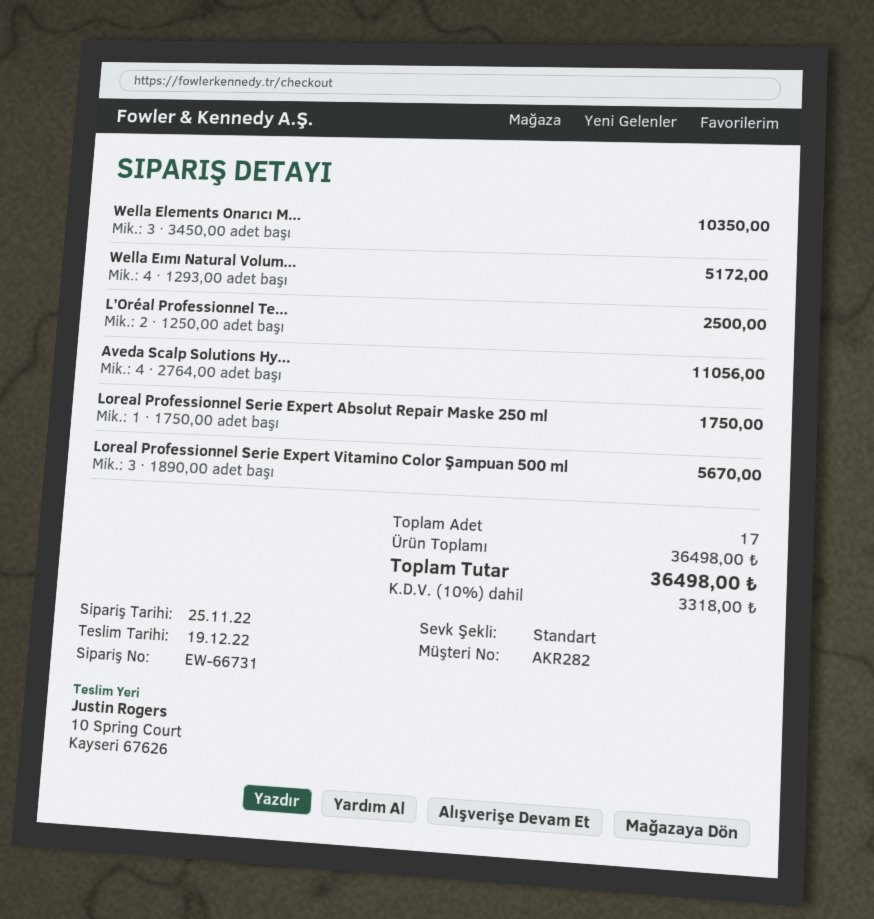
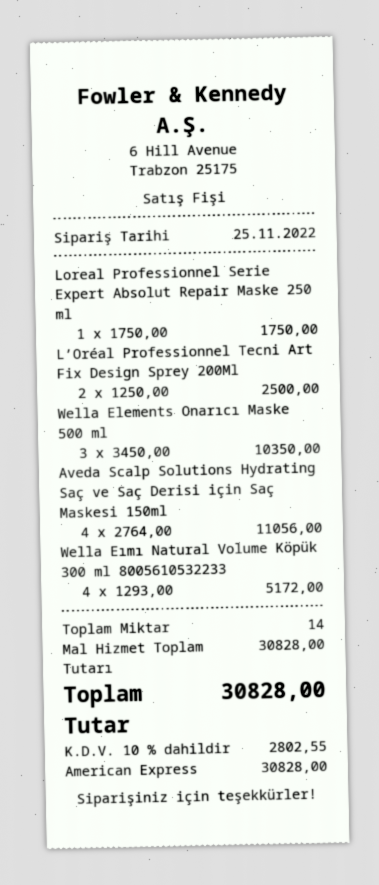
Loreal Professionnel Serie Expert Vitamino Color Şampuan 500 ml: 3 x 1890.00 = 5670.00 -> none
total quantity: 17 -> 14
subtotal: 36498.00 -> 30828.00
tax: 10% = 3318.00 -> 10% = 2802.55
total: 36498.00 -> 30828.00

